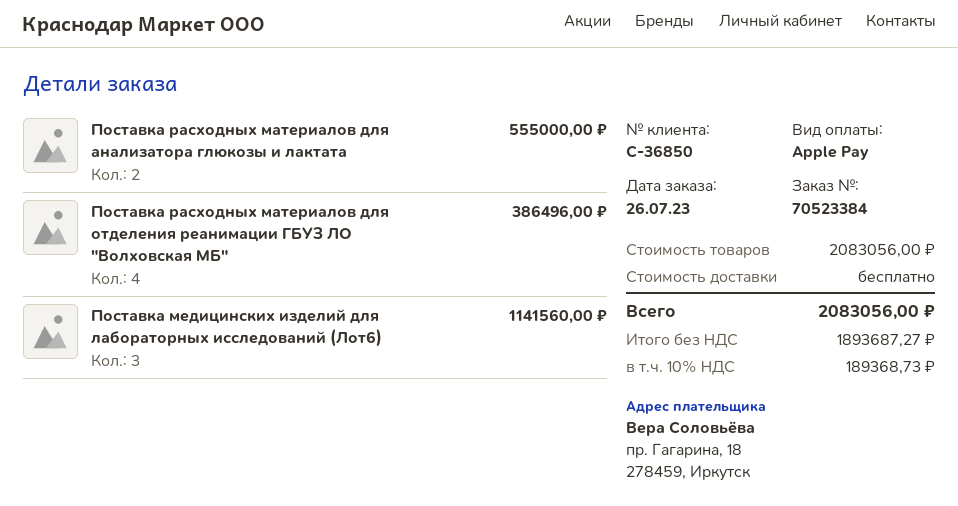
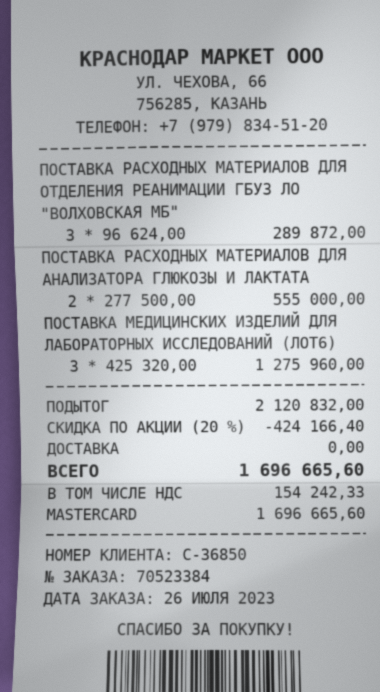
payment method: Apple Pay -> Mastercard
Поставка расходных материалов для отделения реанимации ГБУЗ ЛО "Волховская МБ": 4 for 386496.00 -> 3 for 289872.00
Поставка медицинских изделий для лабораторных исследований (Лот6): 3 for 1141560.00 -> 3 for 1275960.00
subtotal: 2083056.00 -> 2120832.00
discount: none -> 20% = 424166.40
tax: 189368.73 -> 154242.33
total: 2083056.00 -> 1696665.60

